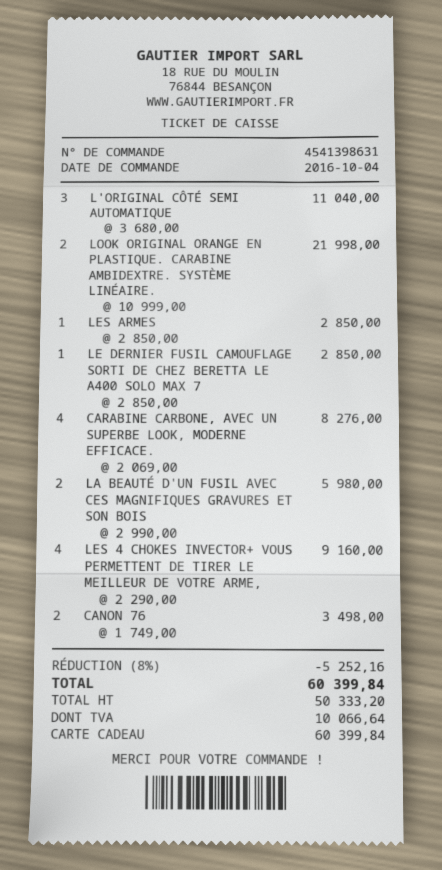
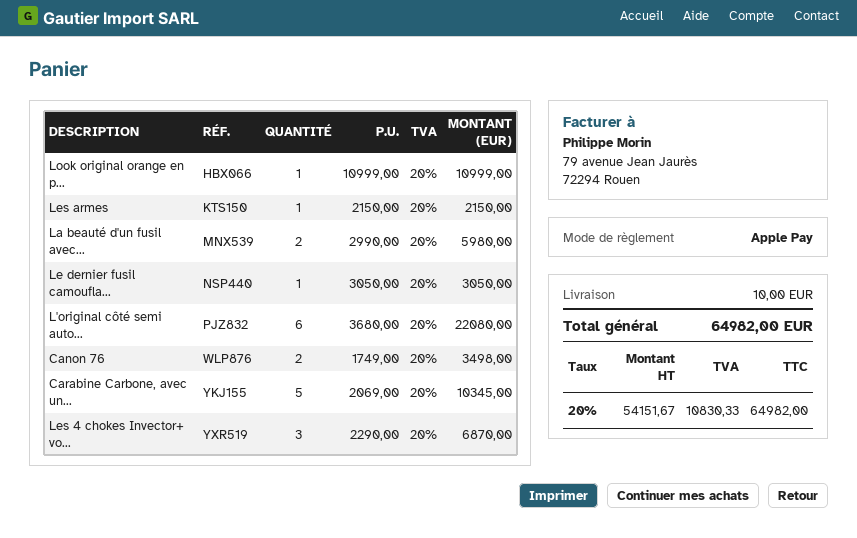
payment method: gift card -> Apple Pay
L'ORIGINAL CÔTÉ SEMI AUTOMATIQUE: 3 x 3680.00 = 11040.00 -> 6 x 3680.00 = 22080.00
LOOK ORIGINAL ORANGE EN PLASTIQUE. CARABINE AMBIDEXTRE. SYSTÈME LINÉAIRE.: 2 x 10999.00 = 21998.00 -> 1 x 10999.00 = 10999.00
LES ARMES: 1 x 2850.00 = 2850.00 -> 1 x 2150.00 = 2150.00
LE DERNIER FUSIL CAMOUFLAGE SORTI DE CHEZ BERETTA LE A400 SOLO MAX 7: 1 x 2850.00 = 2850.00 -> 1 x 3050.00 = 3050.00
CARABINE CARBONE, AVEC UN SUPERBE LOOK, MODERNE EFFICACE.: 4 x 2069.00 = 8276.00 -> 5 x 2069.00 = 10345.00
LES 4 CHOKES INVECTOR+ VOUS PERMETTENT DE TIRER LE MEILLEUR DE VOTRE ARME,: 4 x 2290.00 = 9160.00 -> 3 x 2290.00 = 6870.00
discount: 8% = 5252.16 -> none
shipping: none -> 10.00
net: 50333.20 -> 54151.67
tax: 10066.64 -> 10830.33
total: 60399.84 -> 64982.00

